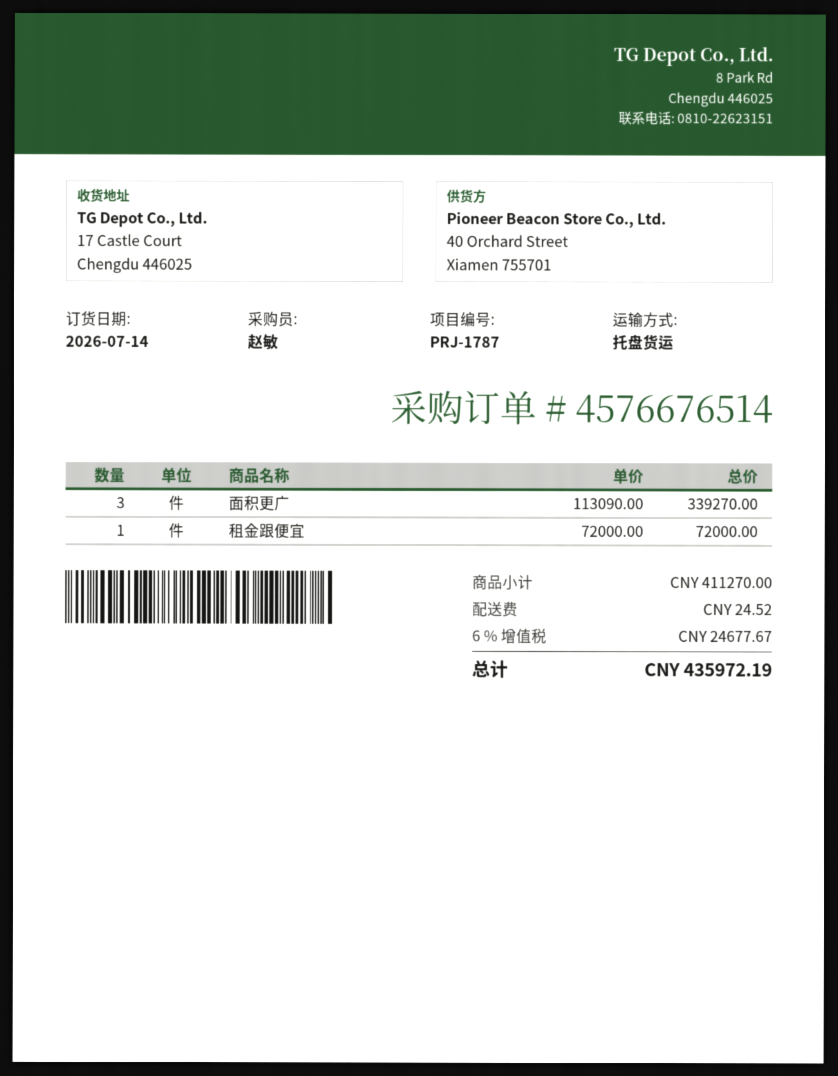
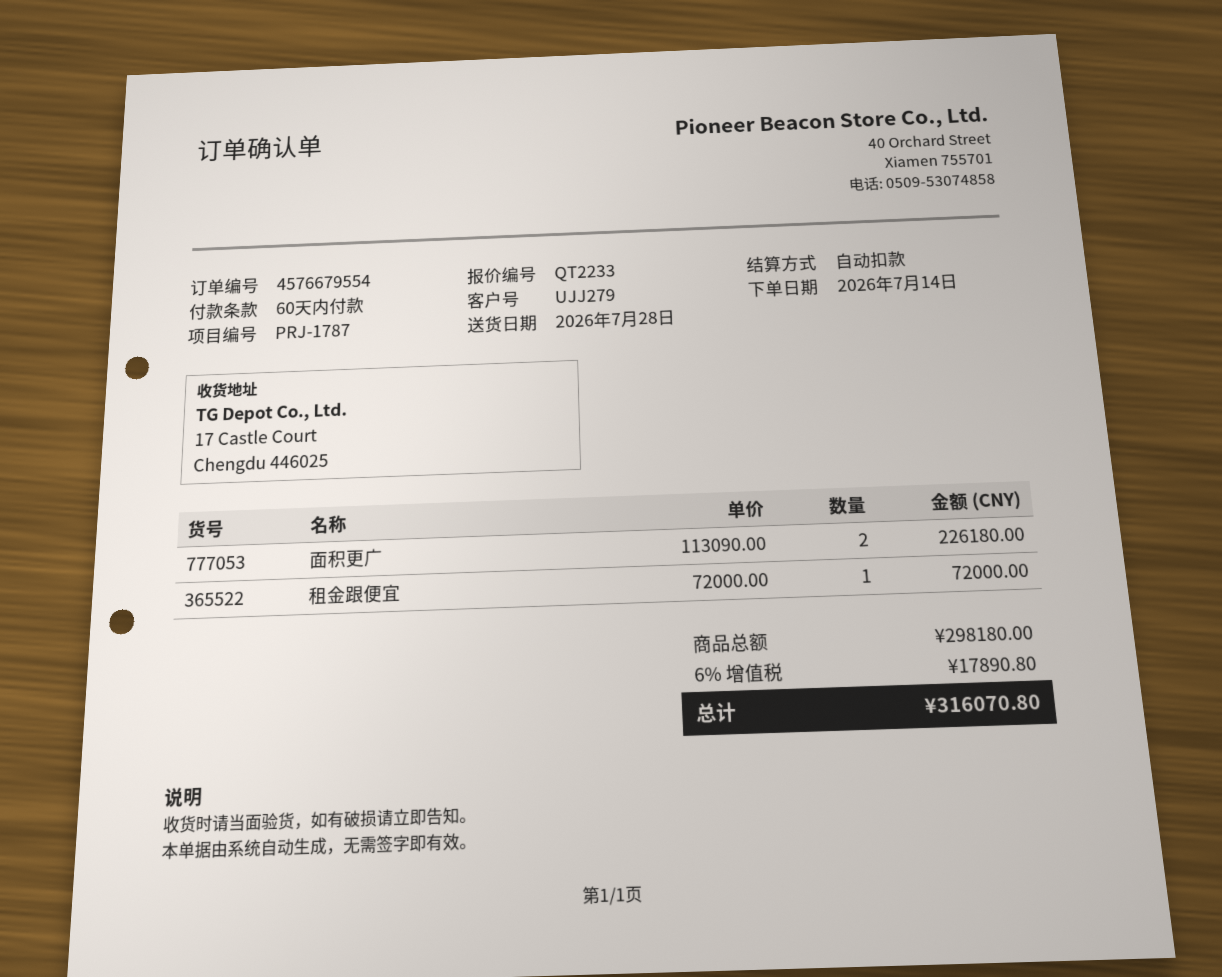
order number: 4576676514 -> 4576679554
面积更广: 3 x 113090.00 = 339270.00 -> 2 x 113090.00 = 226180.00
subtotal: 411270.00 -> 298180.00
shipping: 24.52 -> none
tax: 6% = 24677.67 -> 6% = 17890.80
total: 435972.19 -> 316070.80

